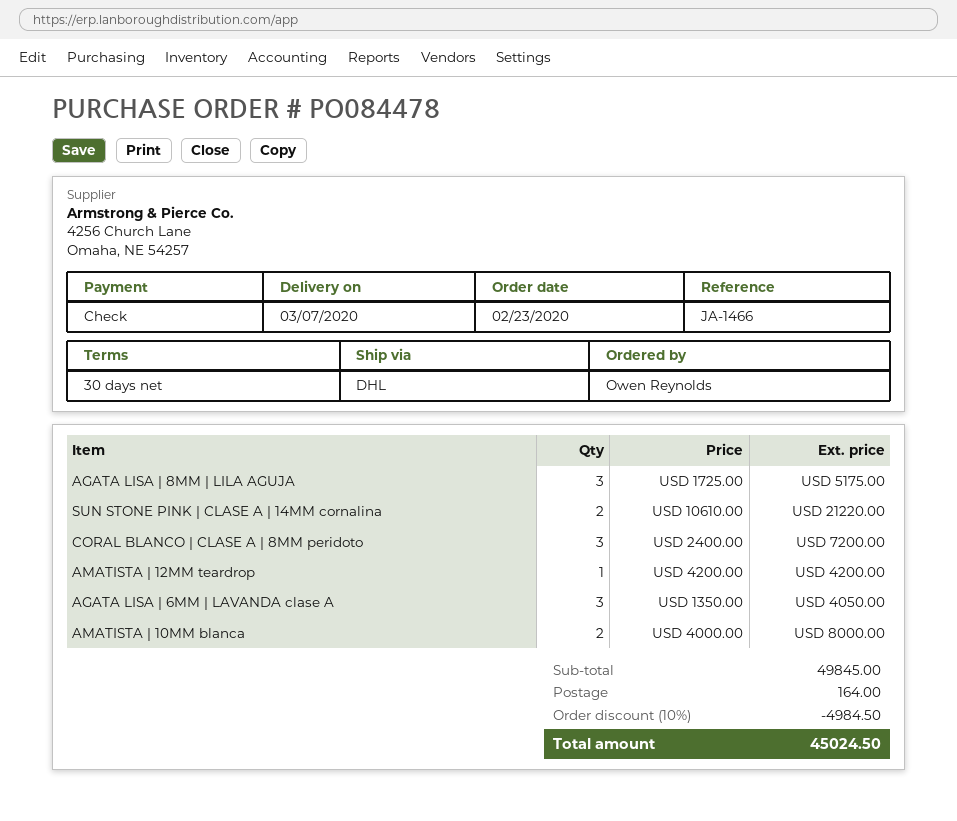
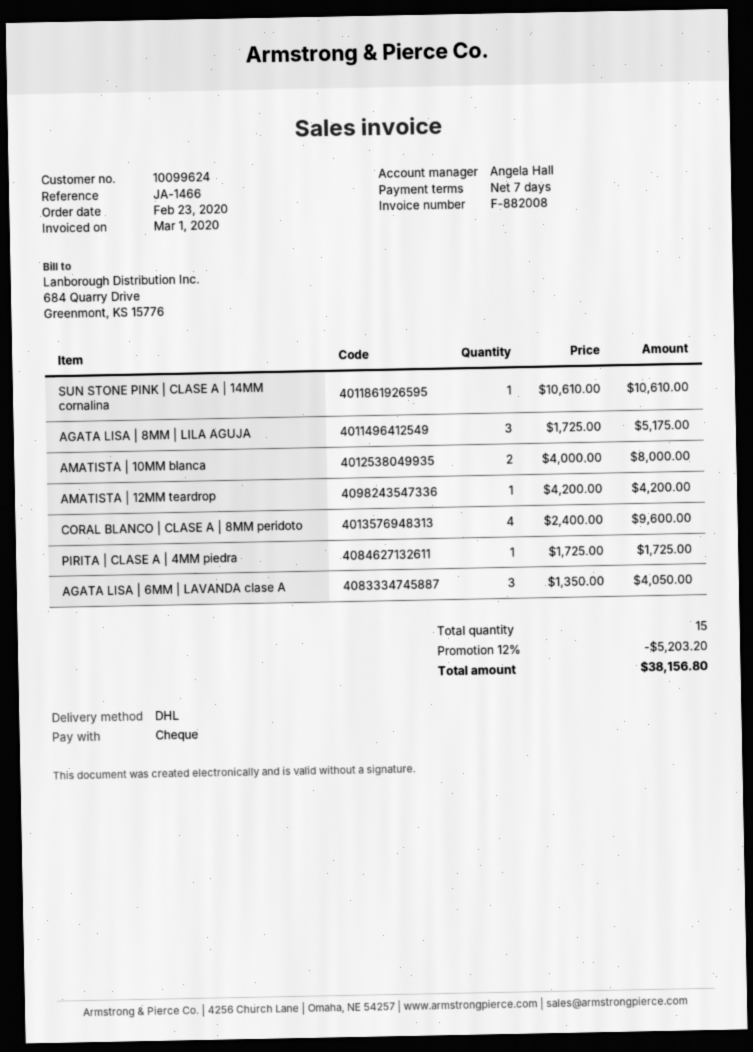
payment terms: 30 days -> 7 days
SUN STONE PINK | CLASE A | 14MM cornalina: 2 x 10610.00 = 21220.00 -> 1 x 10610.00 = 10610.00
CORAL BLANCO | CLASE A | 8MM peridoto: 3 x 2400.00 = 7200.00 -> 4 x 2400.00 = 9600.00
PIRITA | CLASE A | 4MM piedra: none -> 1 x 1725.00 = 1725.00
discount: 10% = 4984.50 -> 12% = 5203.20
shipping: 164.00 -> none
total: 45024.50 -> 38156.80

